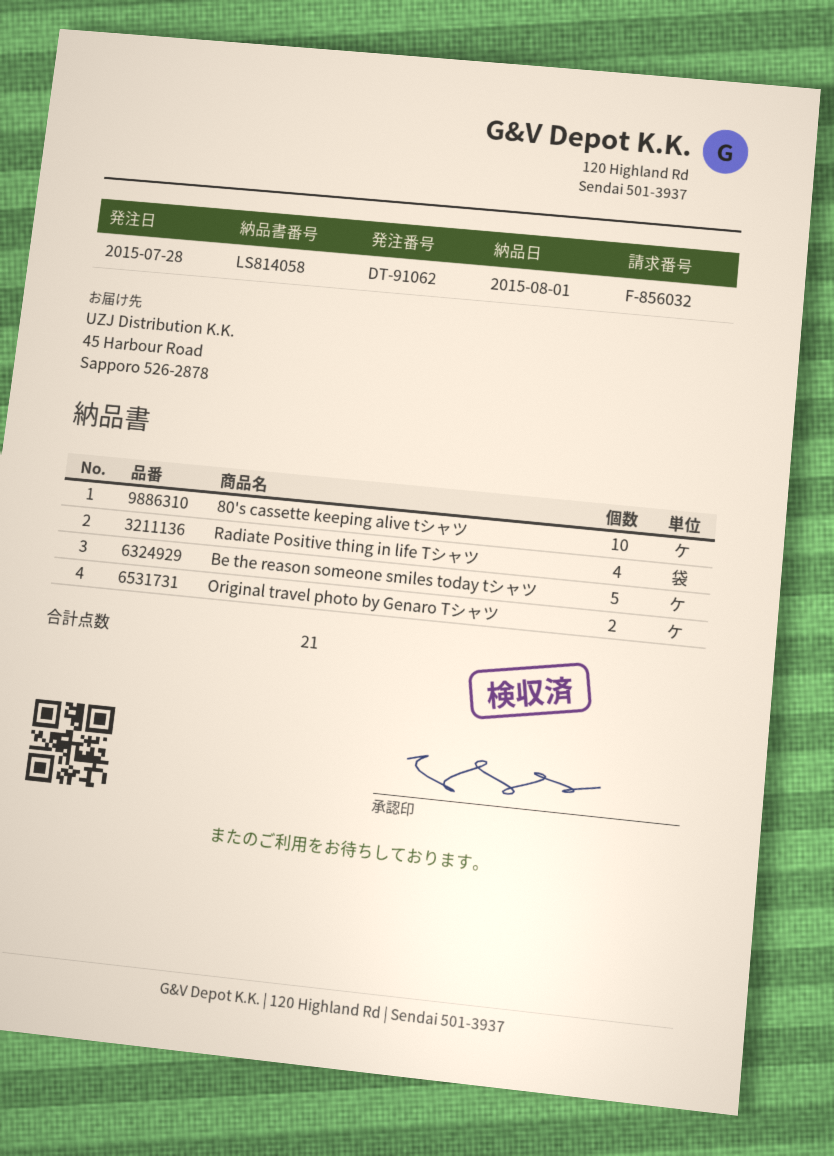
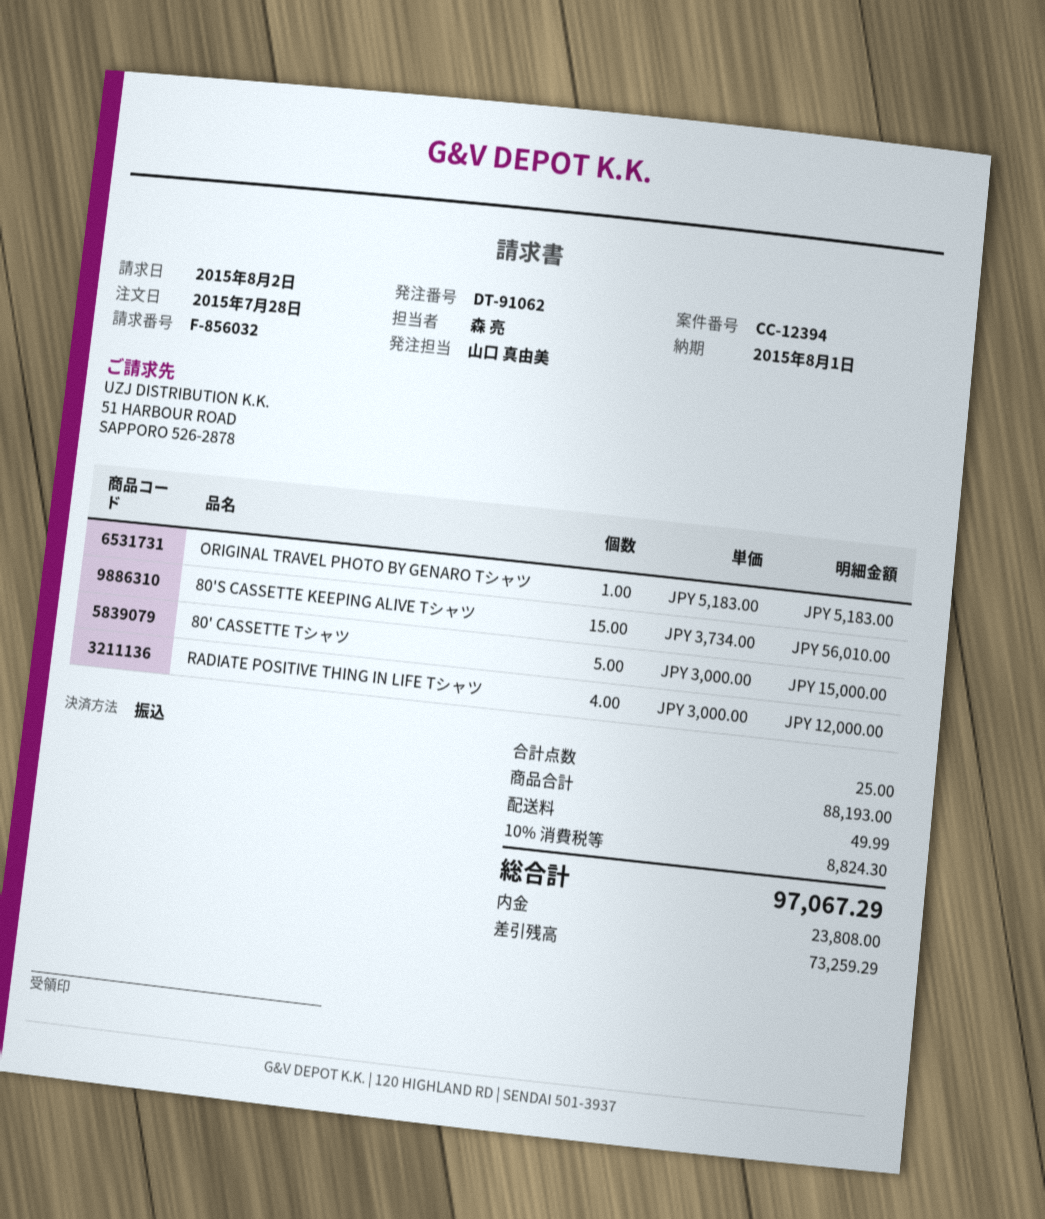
80's cassette keeping alive tシャツ: 10 -> 15
Be the reason someone smiles today tシャツ: 5 -> none
Original travel photo by Genaro Tシャツ: 2 -> 1
80' CASSETTE Tシャツ: none -> 5
total quantity: 21 -> 25

